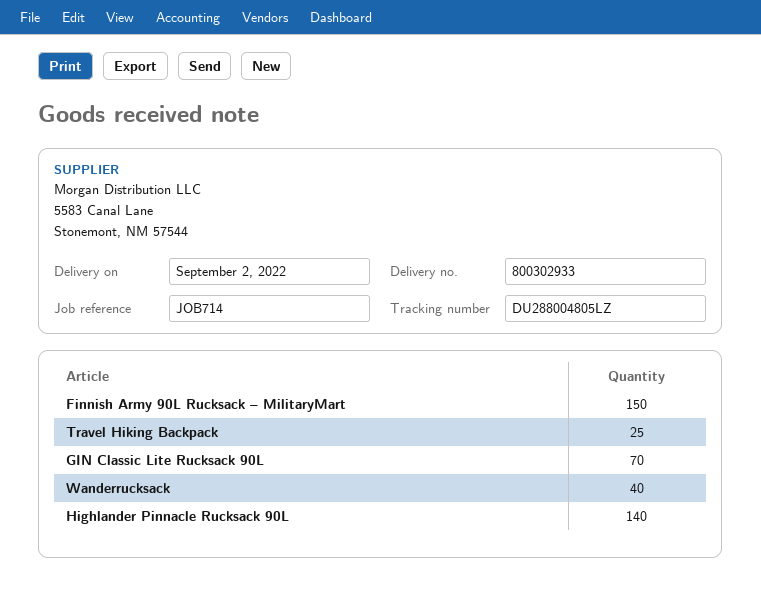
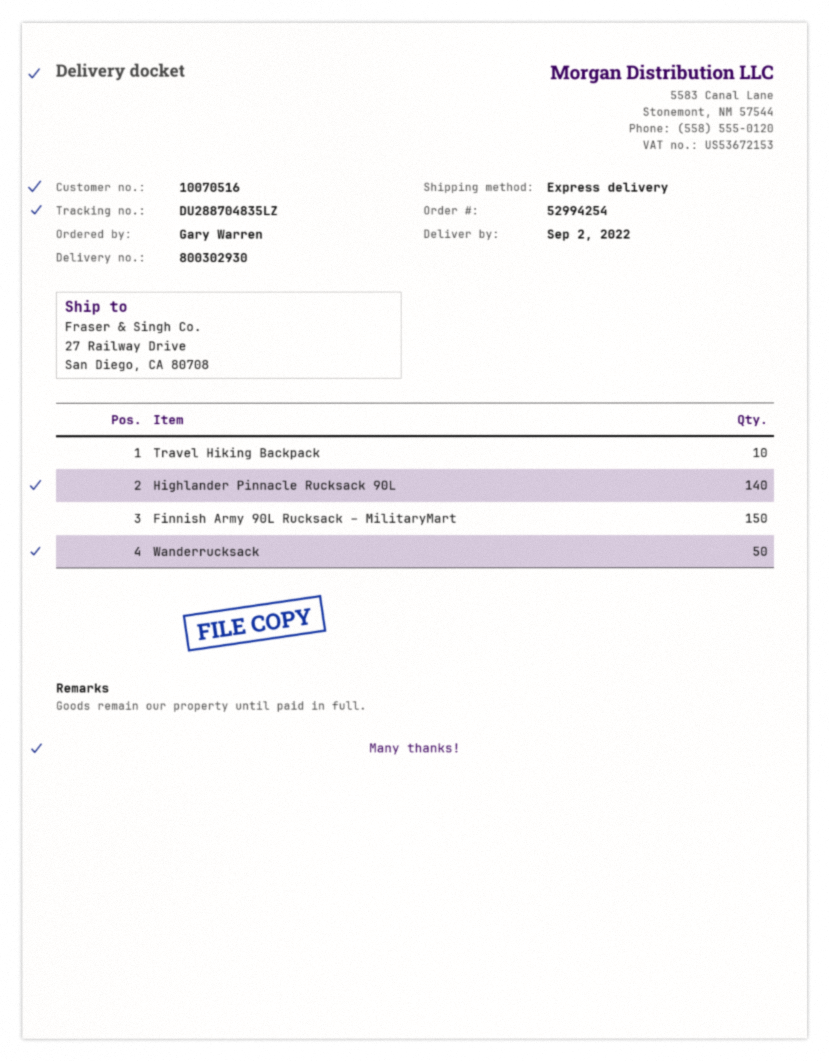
delivery note number: 800302933 -> 800302930
tracking number: DU288004805LZ -> DU288704835LZ
Travel Hiking Backpack: 25 -> 10
GIN Classic Lite Rucksack 90L: 70 -> none
Wanderrucksack: 40 -> 50

